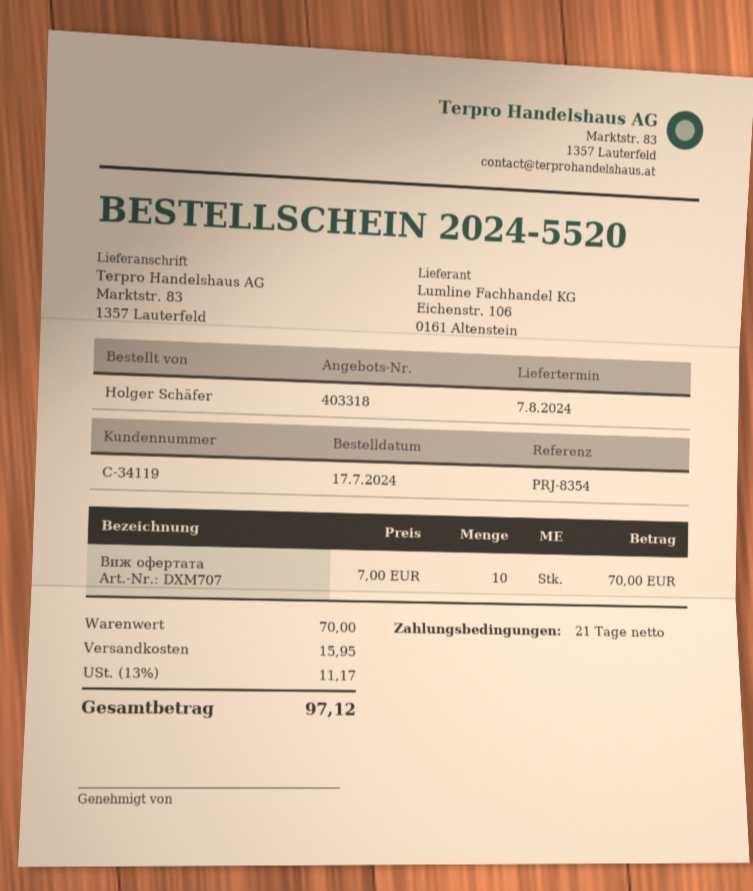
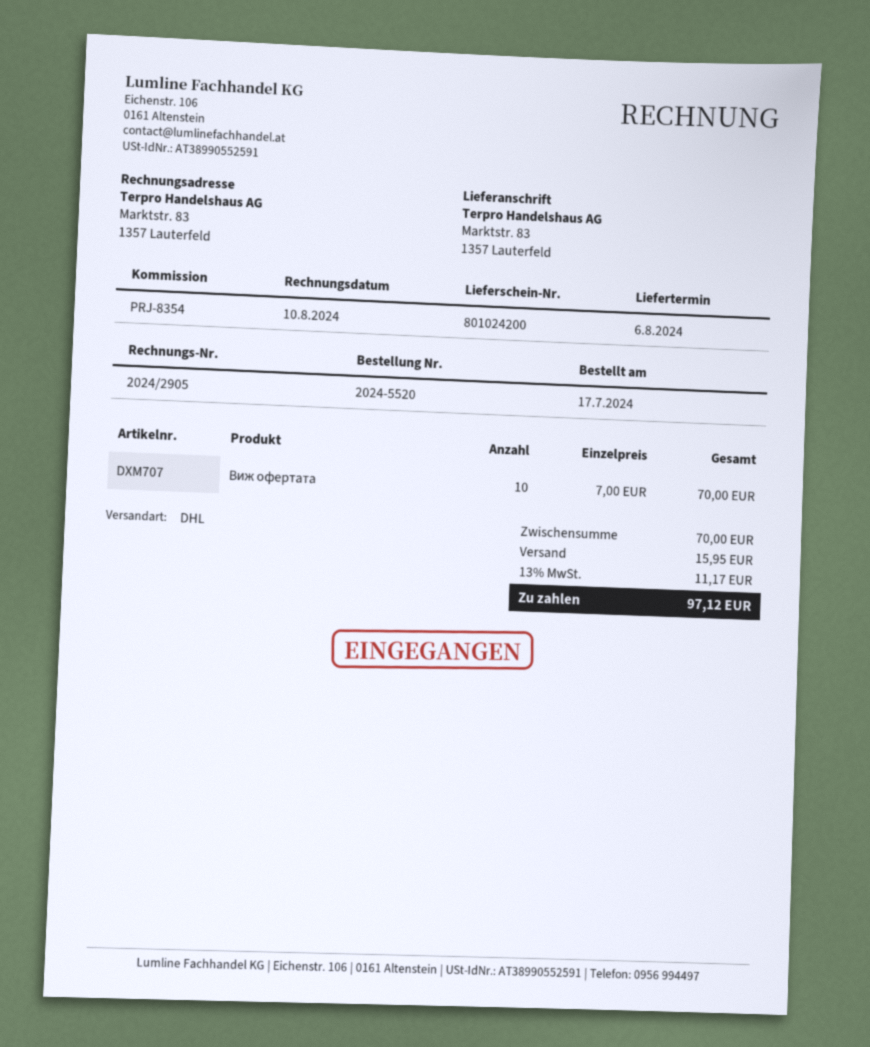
delivery date: 2024-08-07 -> 2024-08-06

